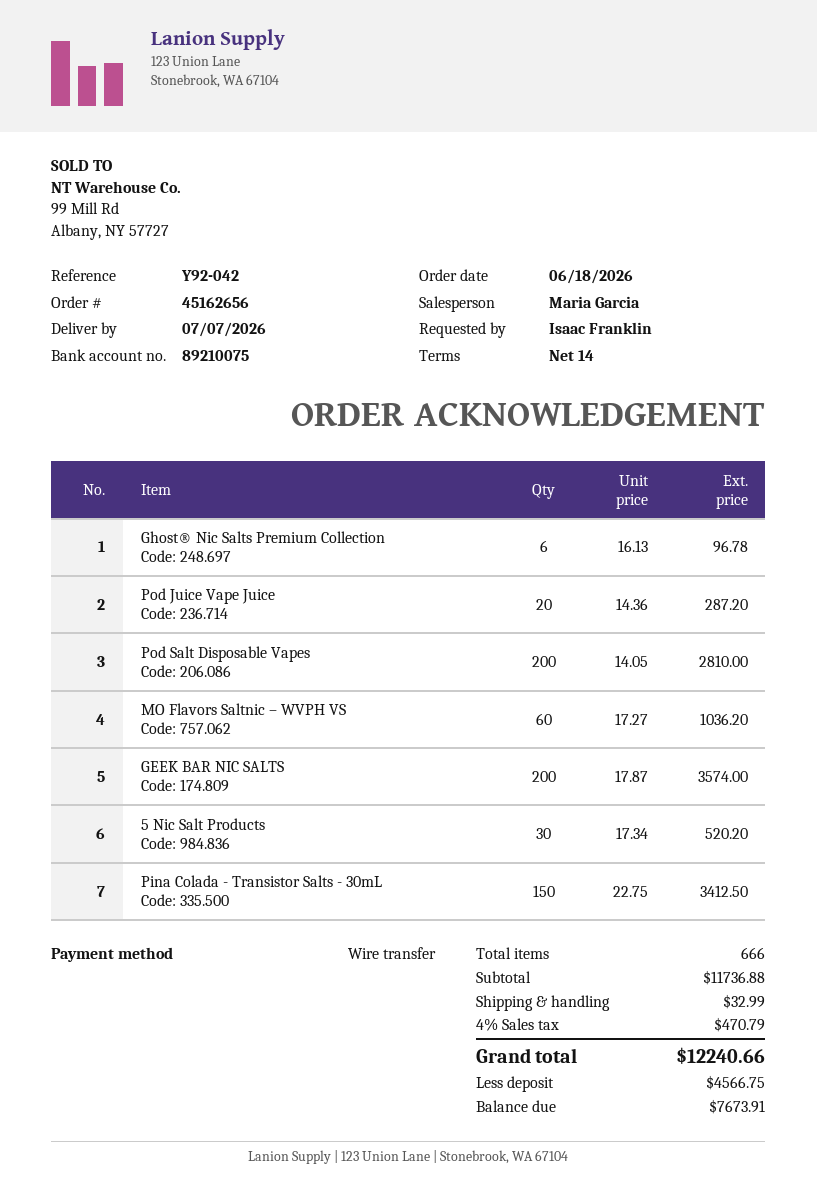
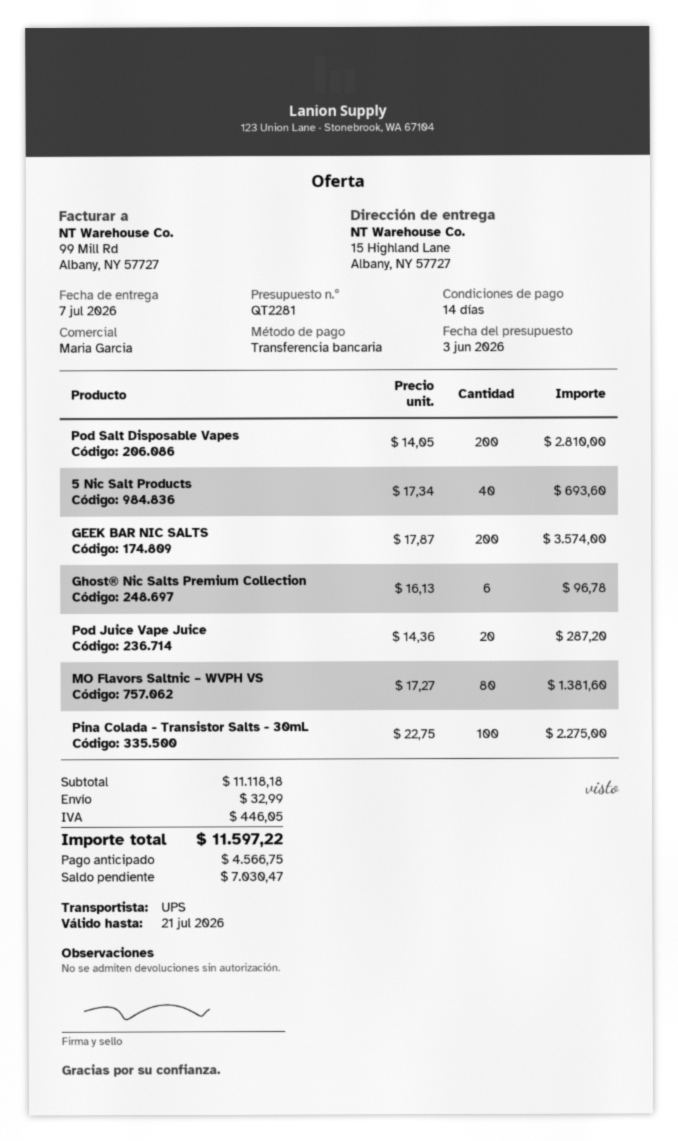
MO Flavors Saltnic – WVPH VS: 60 x 17.27 = 1036.20 -> 80 x 17.27 = 1381.60
5 Nic Salt Products: 30 x 17.34 = 520.20 -> 40 x 17.34 = 693.60
Pina Colada - Transistor Salts - 30mL: 150 x 22.75 = 3412.50 -> 100 x 22.75 = 2275.00
subtotal: 11736.88 -> 11118.18
tax: 470.79 -> 446.05
total: 12240.66 -> 11597.22
balance: 7673.91 -> 7030.47

